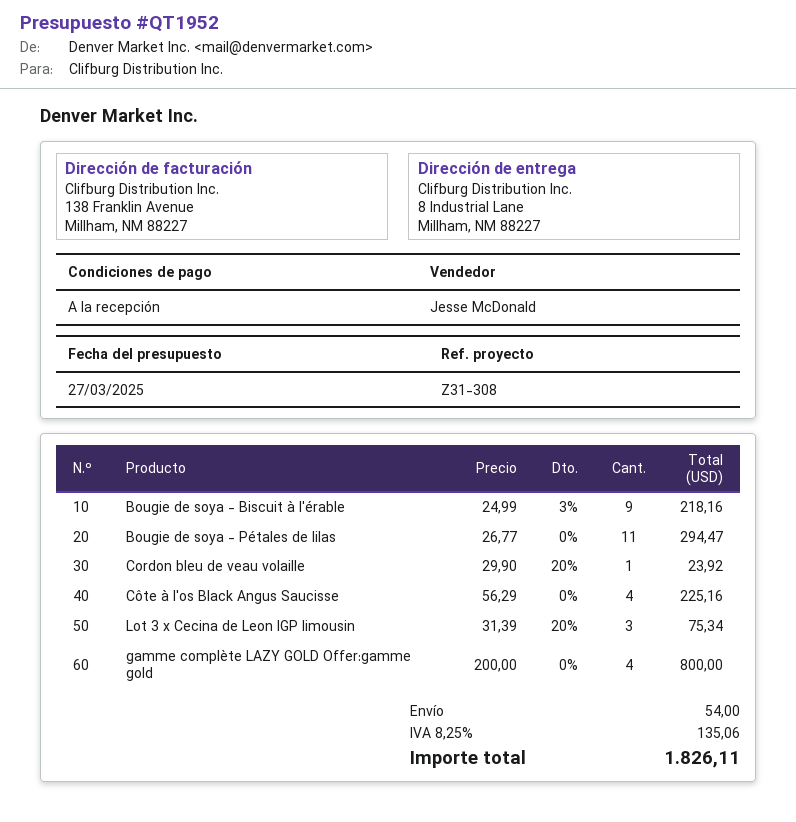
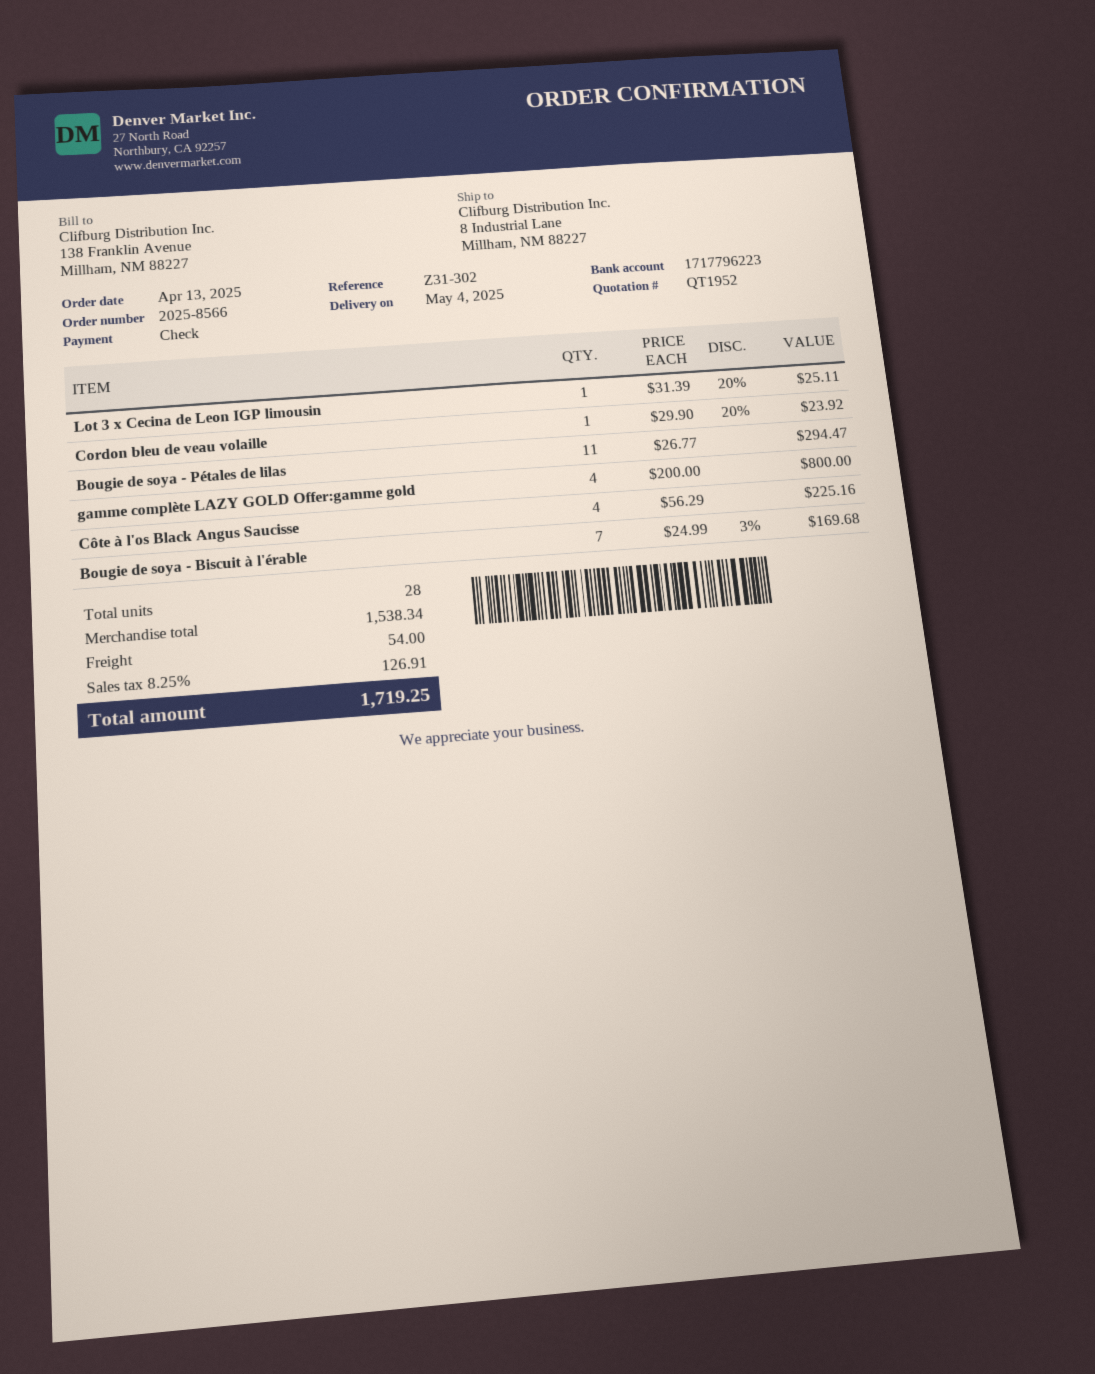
reference: Z31-308 -> Z31-302
Bougie de soya - Biscuit à l'érable: 9 x 24.99 - 3% = 218.16 -> 7 x 24.99 - 3% = 169.68
Lot 3 x Cecina de Leon IGP limousin: 3 x 31.39 - 20% = 75.34 -> 1 x 31.39 - 20% = 25.11
tax: 8.25% = 135.06 -> 8.25% = 126.91
total: 1826.11 -> 1719.25

